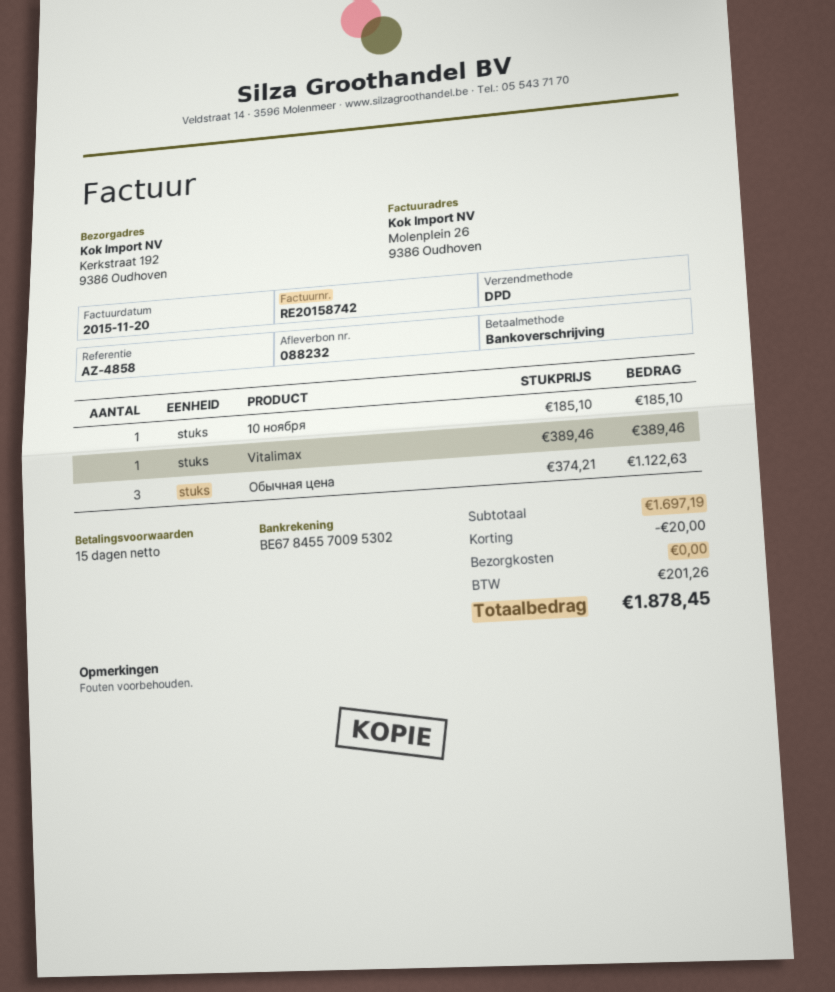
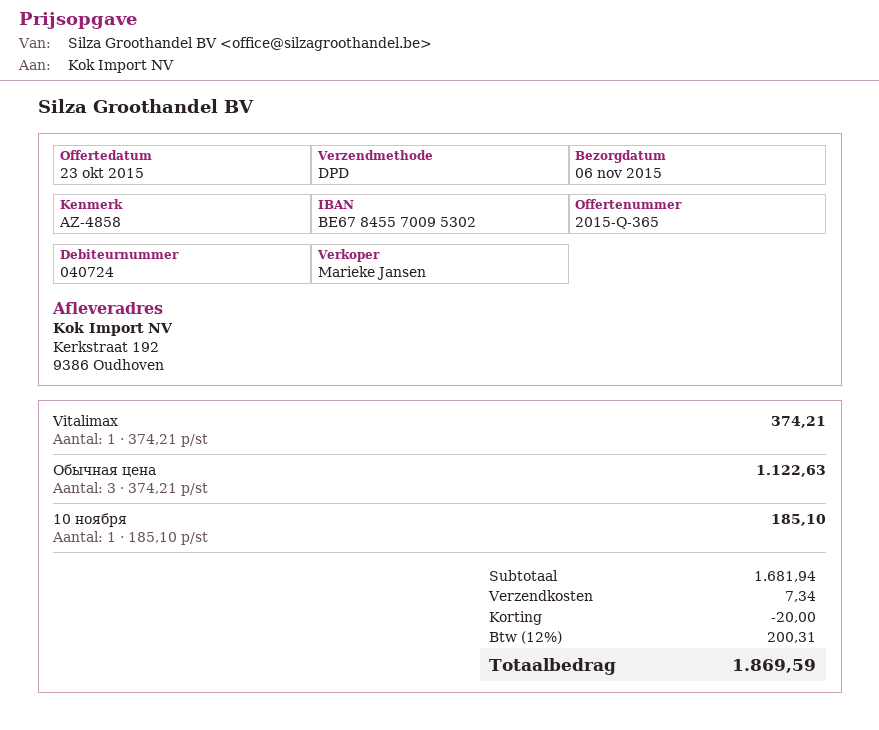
Vitalimax: 1 x 389.46 = 389.46 -> 1 x 374.21 = 374.21
subtotal: 1697.19 -> 1681.94
shipping: 0.00 -> 7.34
tax: 201.26 -> 200.31
total: 1878.45 -> 1869.59

